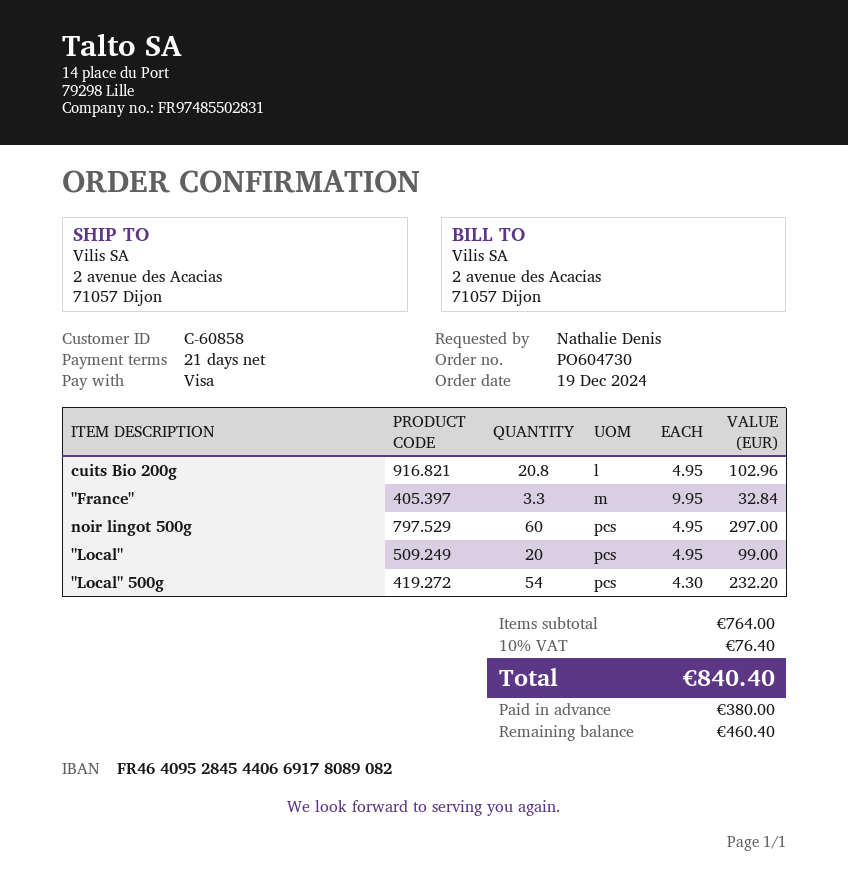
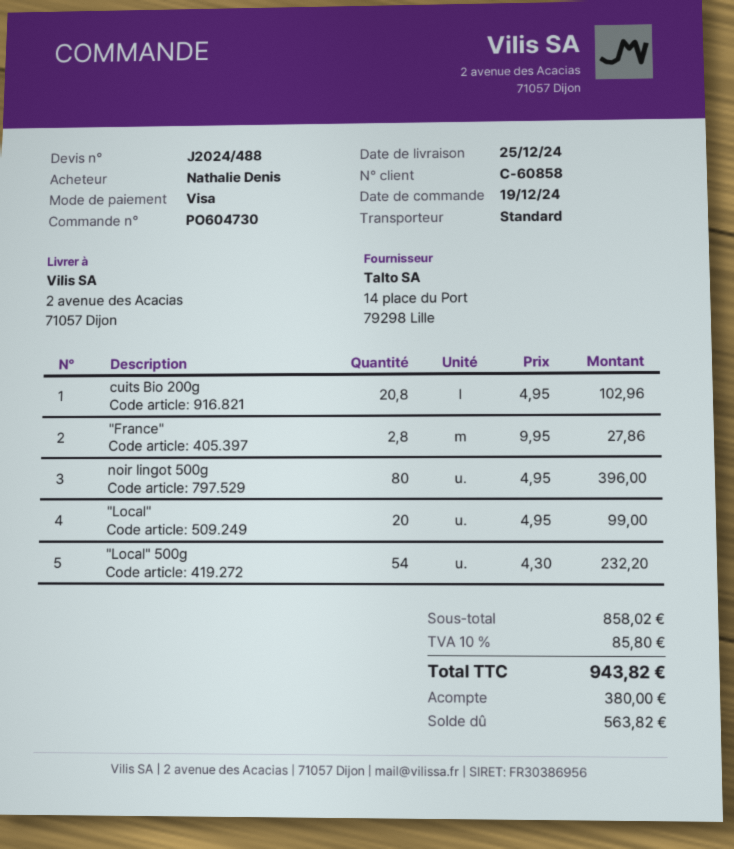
"France": 3.3 x 9.95 = 32.84 -> 2.8 x 9.95 = 27.86
noir lingot 500g: 60 x 4.95 = 297.00 -> 80 x 4.95 = 396.00
subtotal: 764.00 -> 858.02
tax: 10% = 76.40 -> 10% = 85.80
total: 840.40 -> 943.82
balance: 460.40 -> 563.82

